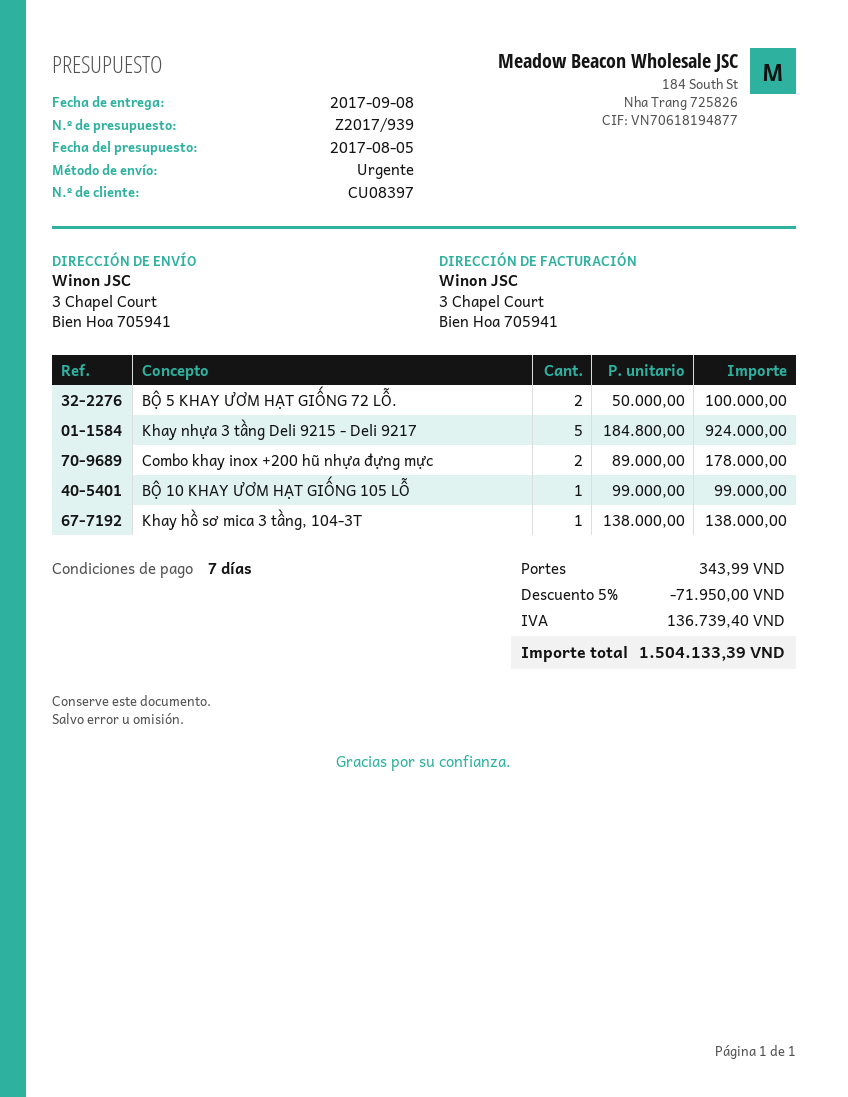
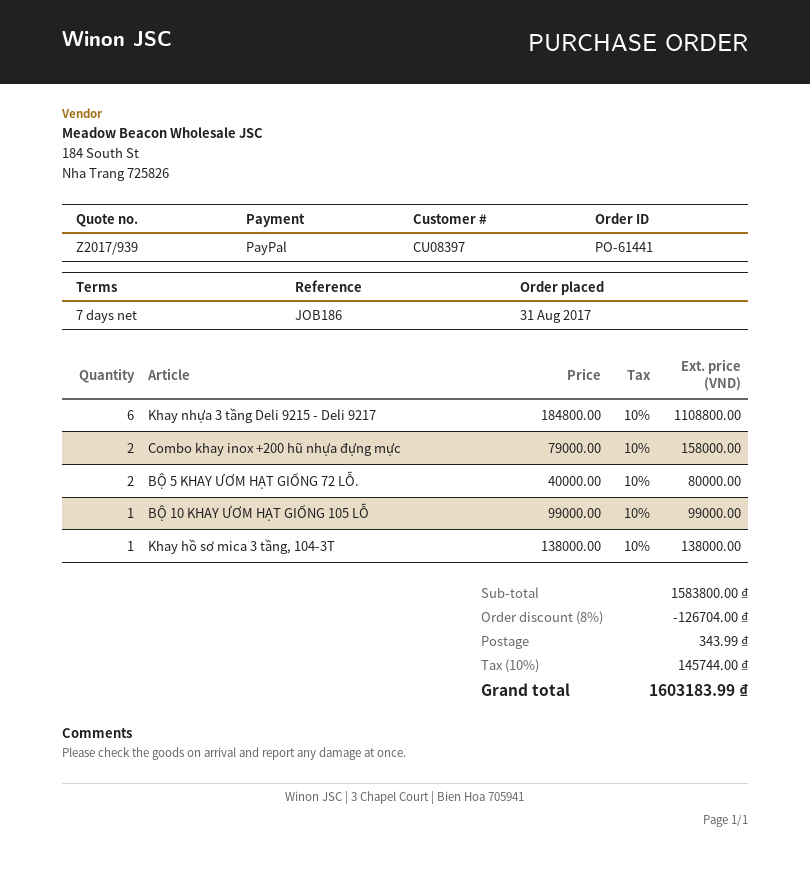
BỘ 5 KHAY ƯƠM HẠT GIỐNG 72 LỖ.: 2 x 50000.00 = 100000.00 -> 2 x 40000.00 = 80000.00
Khay nhựa 3 tầng Deli 9215 - Deli 9217: 5 x 184800.00 = 924000.00 -> 6 x 184800.00 = 1108800.00
Combo khay inox +200 hũ nhựa đựng mực: 2 x 89000.00 = 178000.00 -> 2 x 79000.00 = 158000.00
discount: 5% = 71950.00 -> 8% = 126704.00
tax: 136739.40 -> 145744.00
total: 1504133.39 -> 1603183.99

